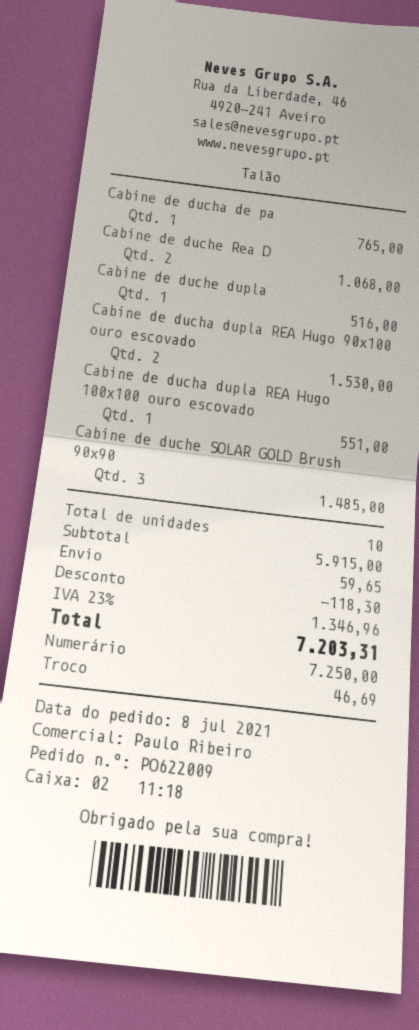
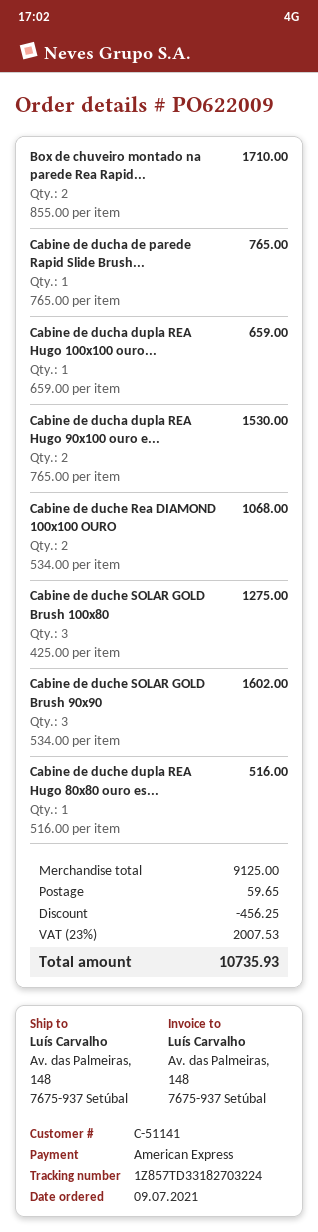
order date: 2021-07-08 -> 2021-07-09
payment method: cash -> American Express
Cabine de ducha dupla REA Hugo 100x100 ouro escovado: 1 for 551.00 -> 1 for 659.00
Cabine de duche SOLAR GOLD Brush 90x90: 3 for 1485.00 -> 3 for 1602.00
Box de chuveiro montado na parede Rea Rapid...: none -> 2 for 1710.00
Cabine de duche SOLAR GOLD Brush 100x80: none -> 3 for 1275.00
subtotal: 5915.00 -> 9125.00
discount: 118.30 -> 456.25
tax: 23% = 1346.96 -> 23% = 2007.53
total: 7203.31 -> 10735.93

